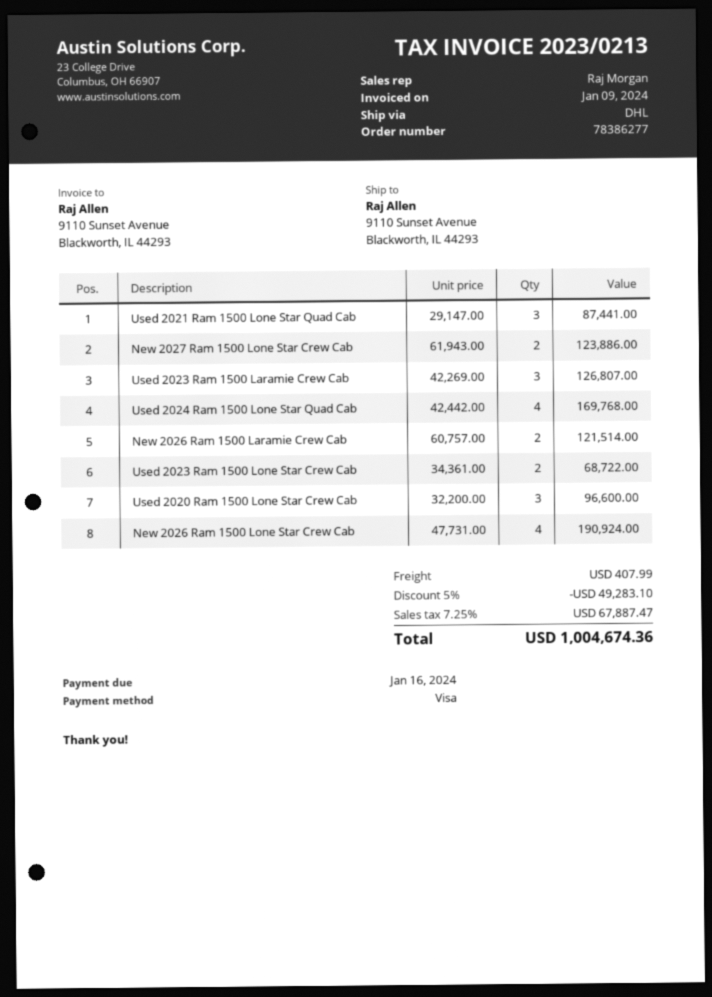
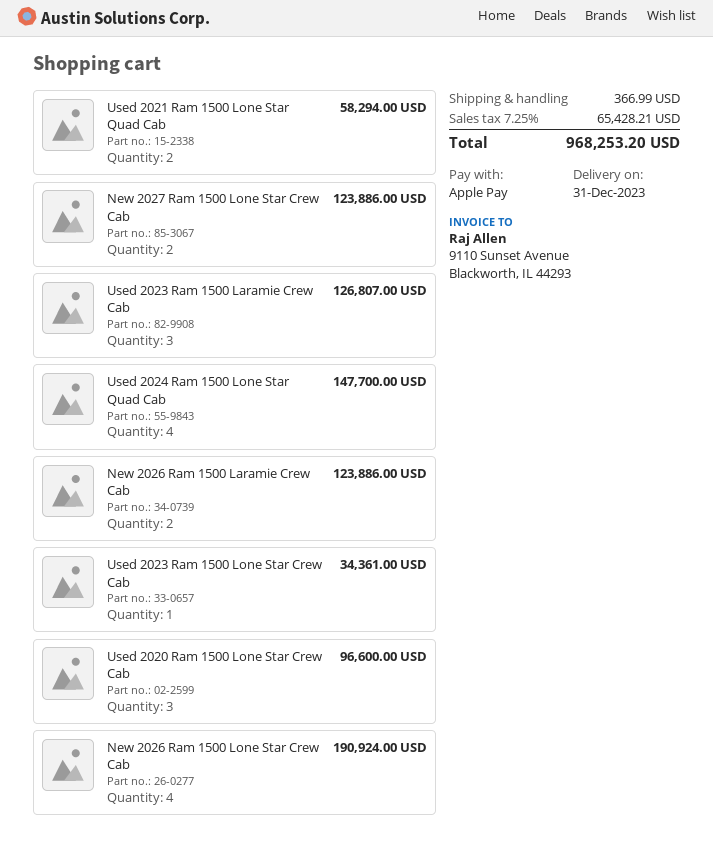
payment method: Visa -> Apple Pay
Used 2021 Ram 1500 Lone Star Quad Cab: 3 for 87441.00 -> 2 for 58294.00
Used 2024 Ram 1500 Lone Star Quad Cab: 4 for 169768.00 -> 4 for 147700.00
New 2026 Ram 1500 Laramie Crew Cab: 2 for 121514.00 -> 2 for 123886.00
Used 2023 Ram 1500 Lone Star Crew Cab: 2 for 68722.00 -> 1 for 34361.00
discount: 5% = 49283.10 -> none
shipping: 407.99 -> 366.99
tax: 7.25% = 67887.47 -> 7.25% = 65428.21
total: 1004674.36 -> 968253.20

